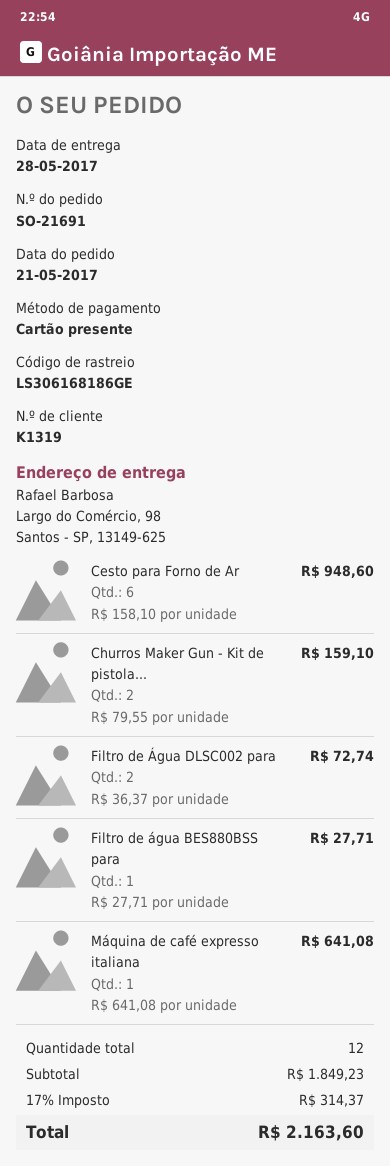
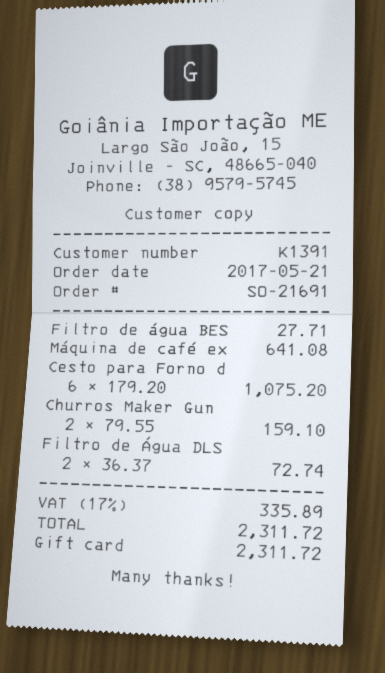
customer number: K1319 -> K1391
Cesto para Forno de Ar: 6 x 158.10 = 948.60 -> 6 x 179.20 = 1075.20
tax: 17% = 314.37 -> 17% = 335.89
total: 2163.60 -> 2311.72

